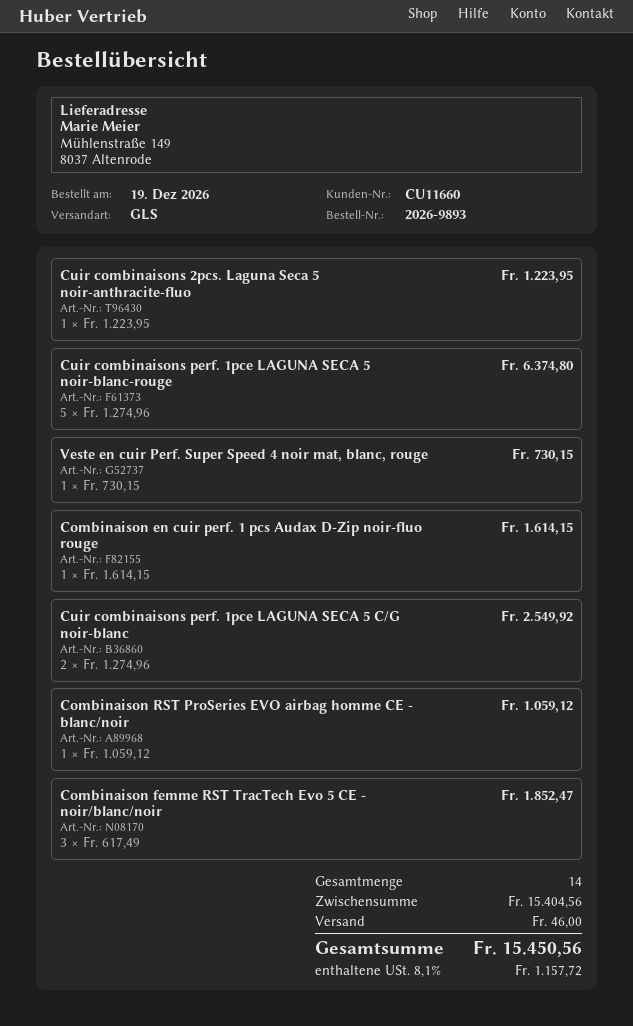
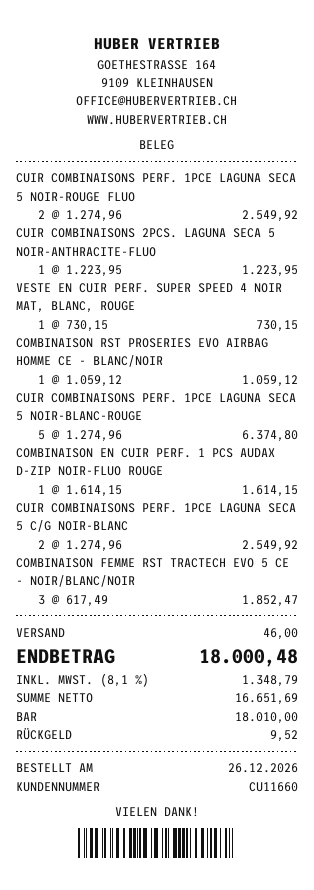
order date: 2026-12-19 -> 2026-12-26
CUIR COMBINAISONS PERF. 1PCE LAGUNA SECA 5 NOIR-ROUGE FLUO: none -> 2 x 1274.96 = 2549.92
tax: 8.1% = 1157.72 -> 8.1% = 1348.79
total: 15450.56 -> 18000.48

